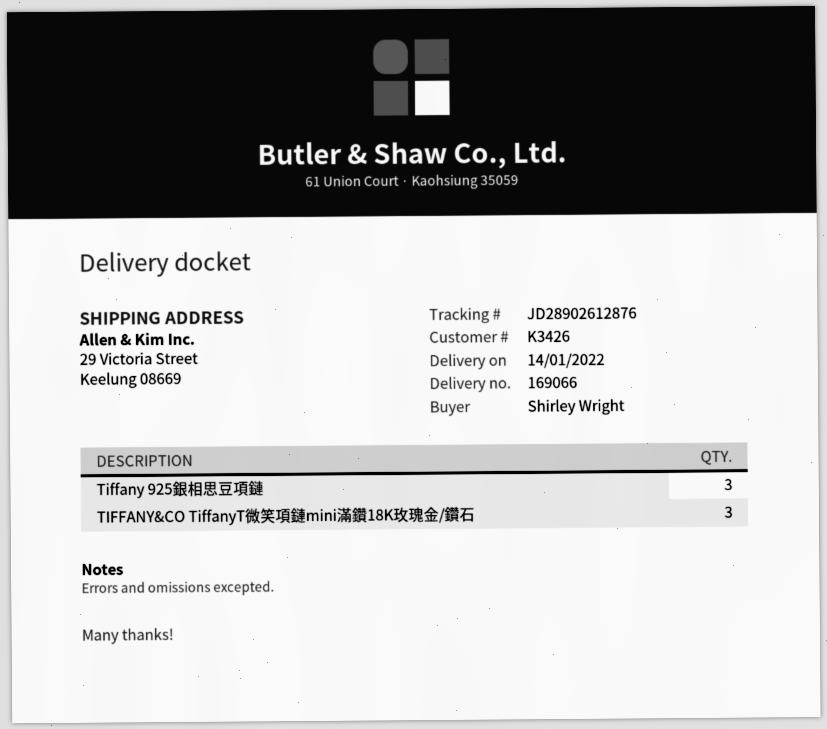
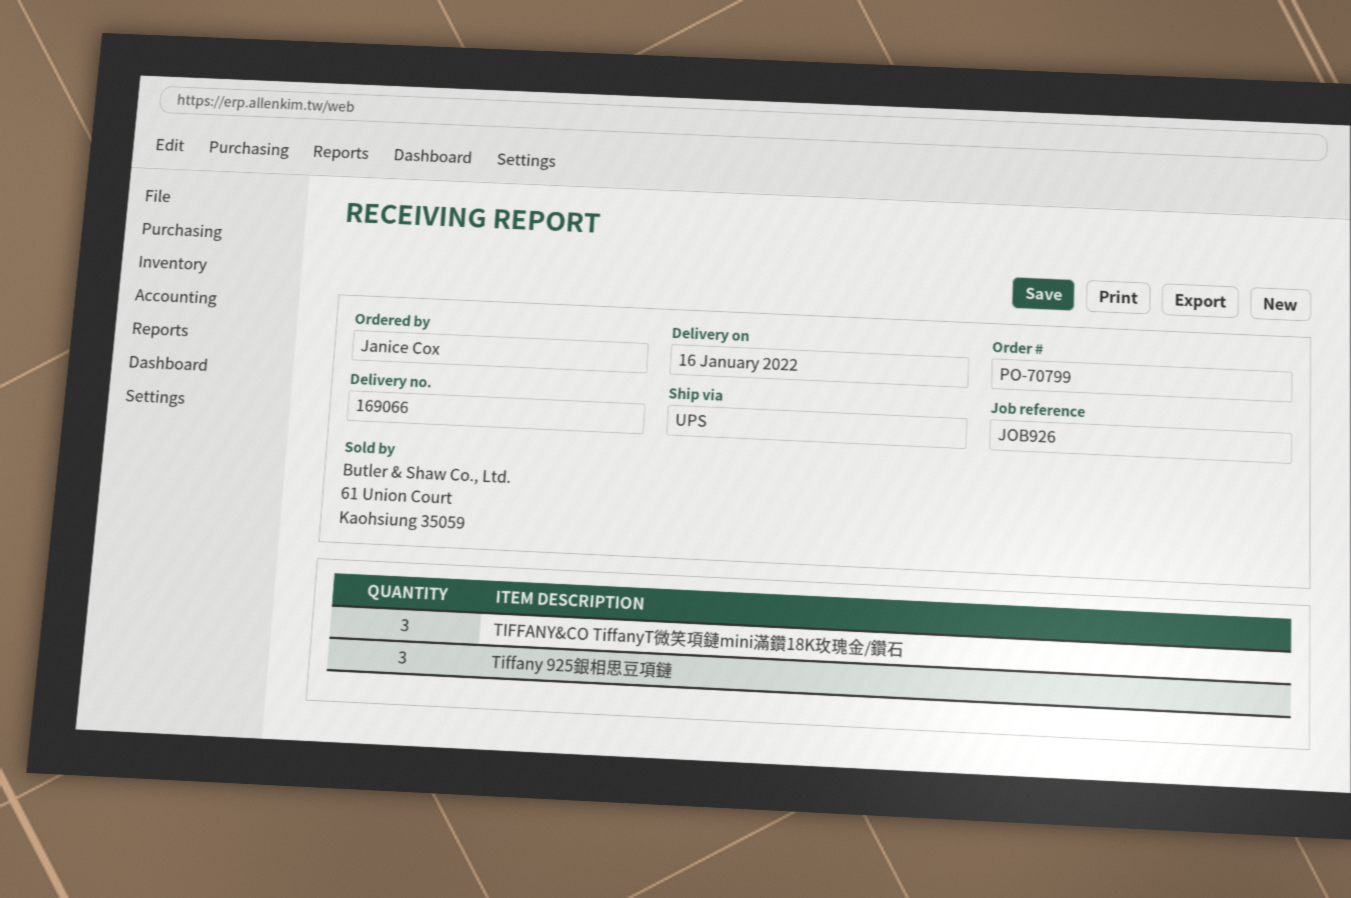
delivery date: 2022-01-14 -> 2022-01-16
ordered by: Shirley Wright -> Janice Cox

